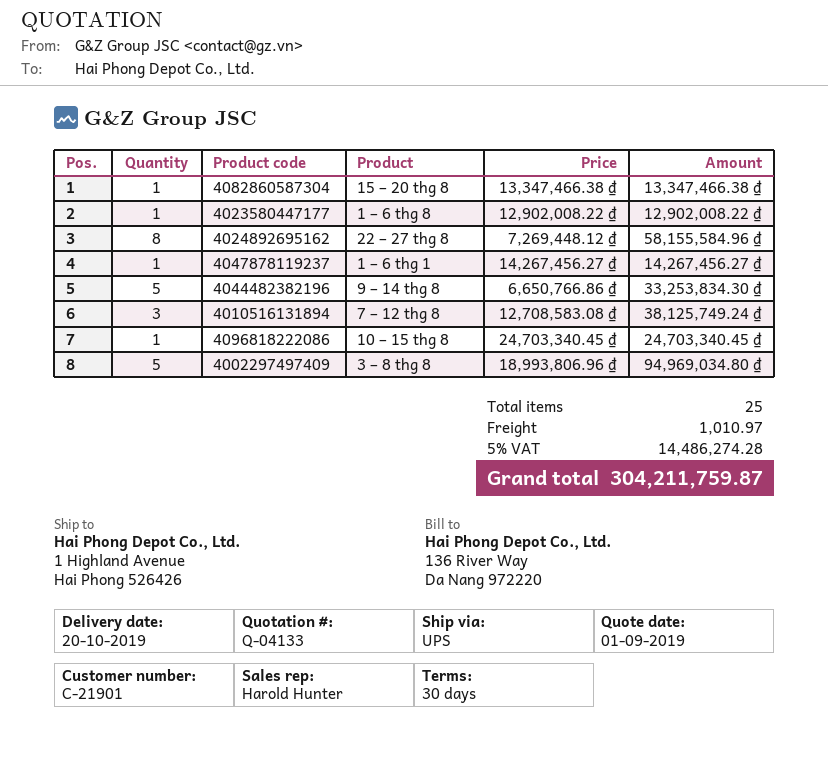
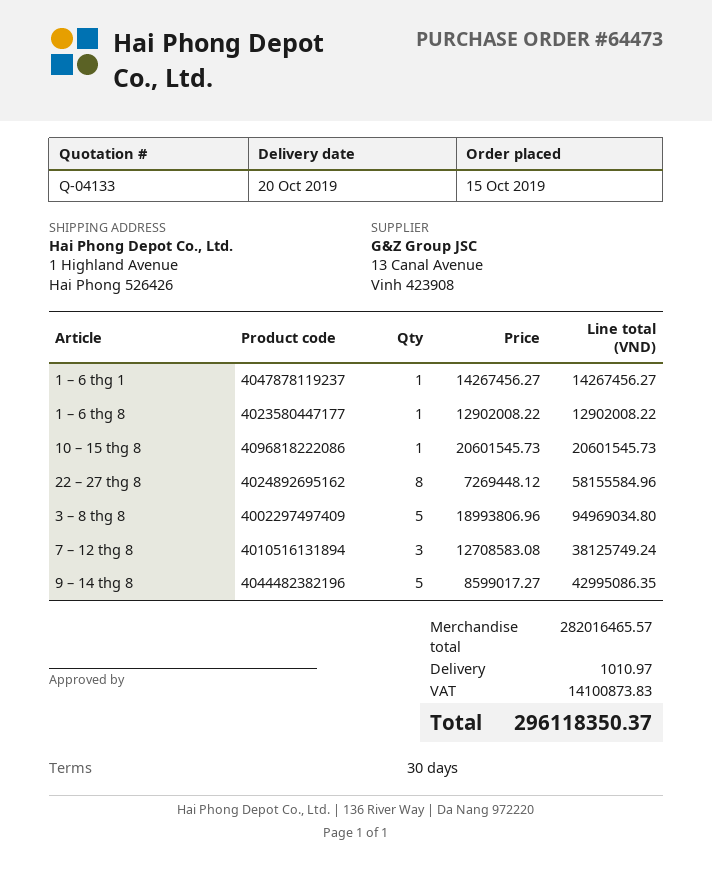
15 – 20 thg 8: 1 x 13347466.38 = 13347466.38 -> none
9 – 14 thg 8: 5 x 6650766.86 = 33253834.30 -> 5 x 8599017.27 = 42995086.35
10 – 15 thg 8: 1 x 24703340.45 = 24703340.45 -> 1 x 20601545.73 = 20601545.73
tax: 14486274.28 -> 14100873.83
total: 304211759.87 -> 296118350.37

